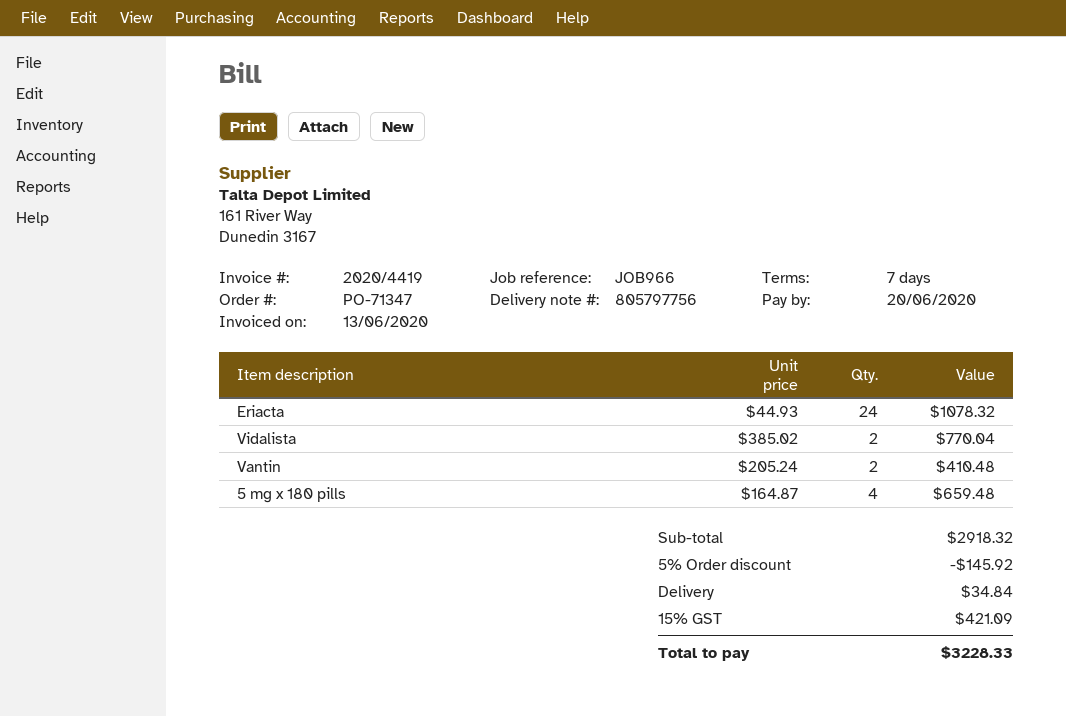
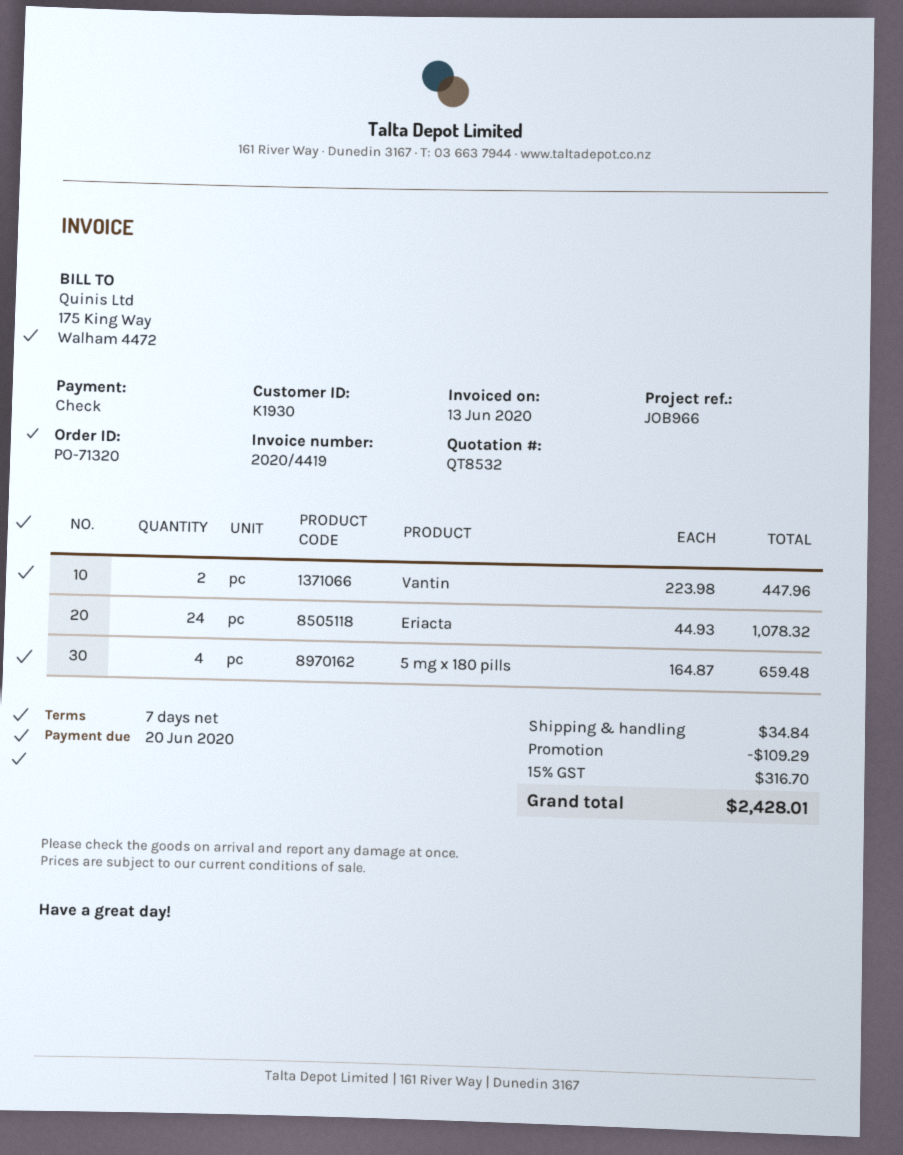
order number: PO-71347 -> PO-71320
Vidalista: 2 x 385.02 = 770.04 -> none
Vantin: 2 x 205.24 = 410.48 -> 2 x 223.98 = 447.96
discount: 145.92 -> 109.29
tax: 15% = 421.09 -> 15% = 316.70
total: 3228.33 -> 2428.01

